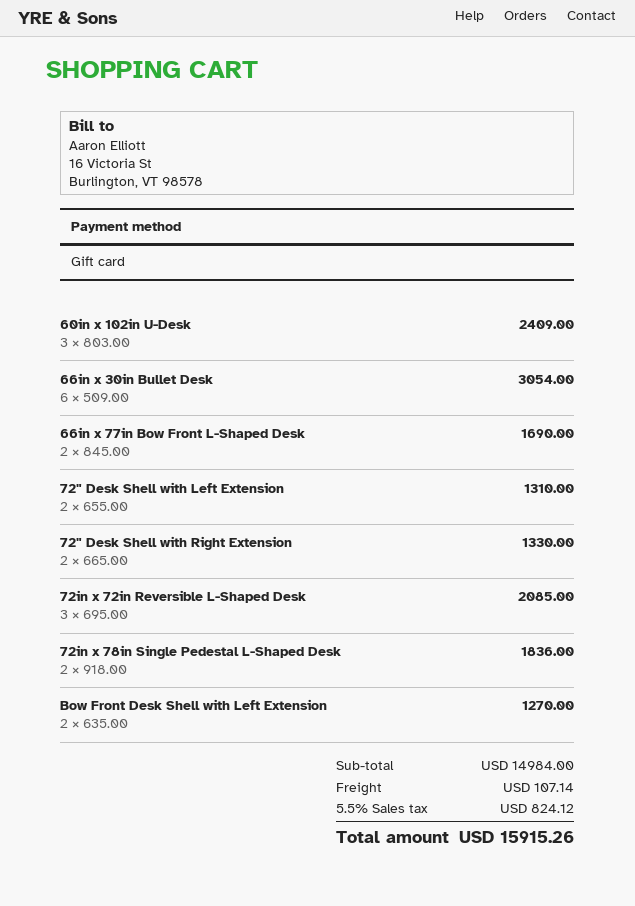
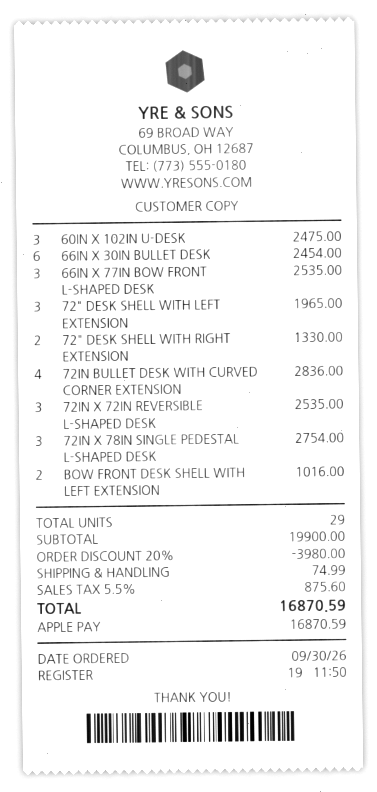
payment method: gift card -> Apple Pay
60in x 102in U-Desk: 3 for 2409.00 -> 3 for 2475.00
66in x 30in Bullet Desk: 6 for 3054.00 -> 6 for 2454.00
66in x 77in Bow Front L-Shaped Desk: 2 for 1690.00 -> 3 for 2535.00
72" Desk Shell with Left Extension: 2 for 1310.00 -> 3 for 1965.00
72in x 72in Reversible L-Shaped Desk: 3 for 2085.00 -> 3 for 2535.00
72in x 78in Single Pedestal L-Shaped Desk: 2 for 1836.00 -> 3 for 2754.00
Bow Front Desk Shell with Left Extension: 2 for 1270.00 -> 2 for 1016.00
72IN BULLET DESK WITH CURVED CORNER EXTENSION: none -> 4 for 2836.00
subtotal: 14984.00 -> 19900.00
discount: none -> 20% = 3980.00
shipping: 107.14 -> 74.99
tax: 5.5% = 824.12 -> 5.5% = 875.60
total: 15915.26 -> 16870.59

